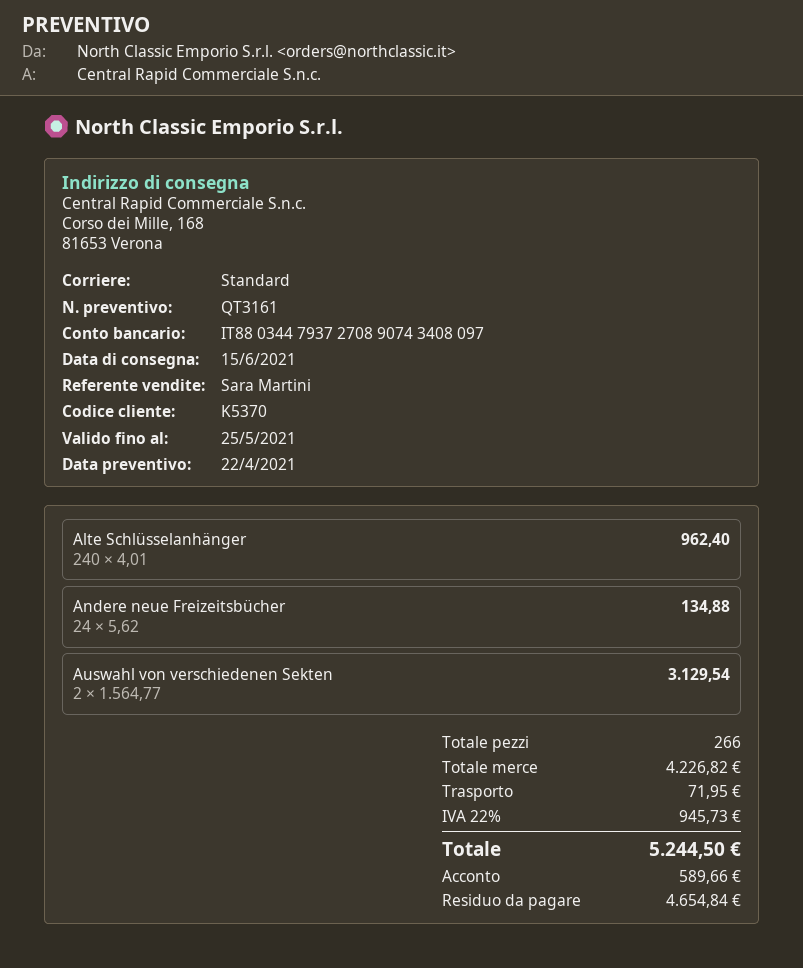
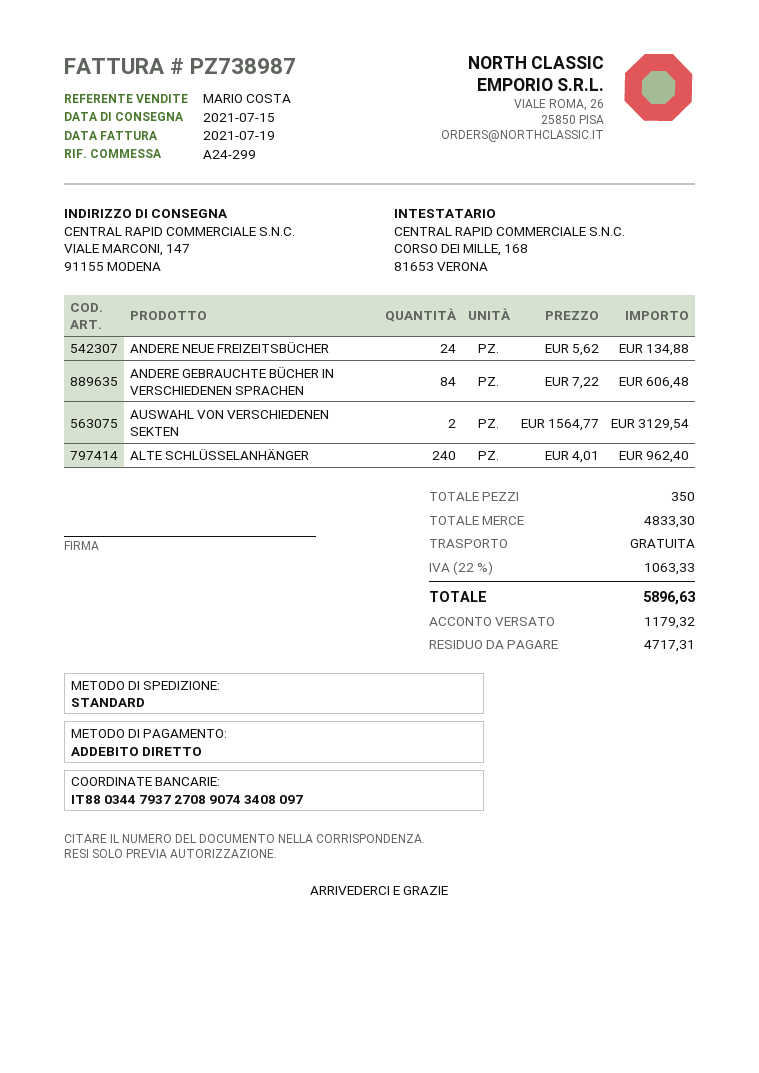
delivery date: 2021-06-15 -> 2021-07-15
sales rep: Sara Martini -> MARIO COSTA
ship to: Corso dei Mille, 168, 81653 Verona -> VIALE MARCONI, 147, 91155 MODENA
ANDERE GEBRAUCHTE BÜCHER IN VERSCHIEDENEN SPRACHEN: none -> 84 x 7.22 = 606.48
total quantity: 266 -> 350
subtotal: 4226.82 -> 4833.30
shipping: 71.95 -> 0.00
tax: 22% = 945.73 -> 22% = 1063.33
total: 5244.50 -> 5896.63
deposit: 589.66 -> 1179.32
balance: 4654.84 -> 4717.31

